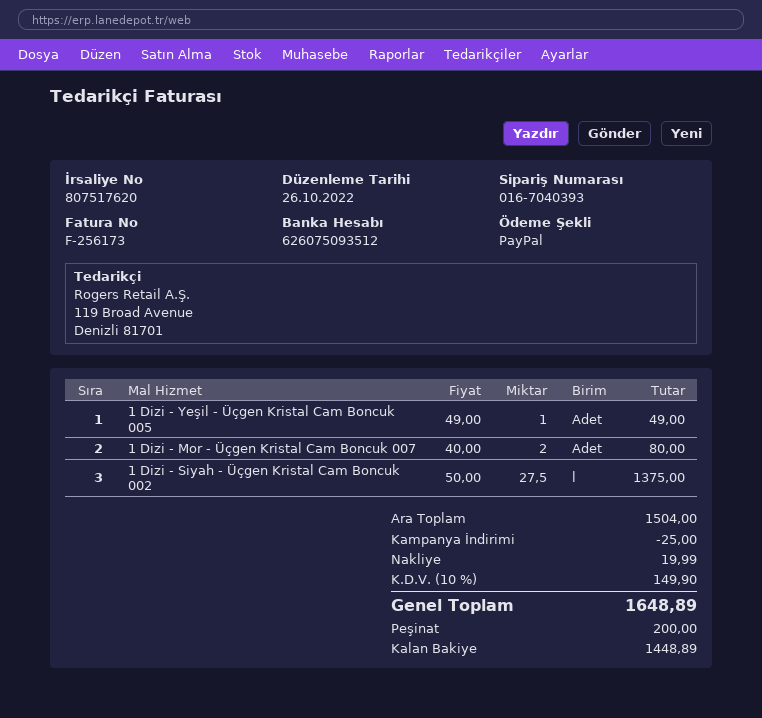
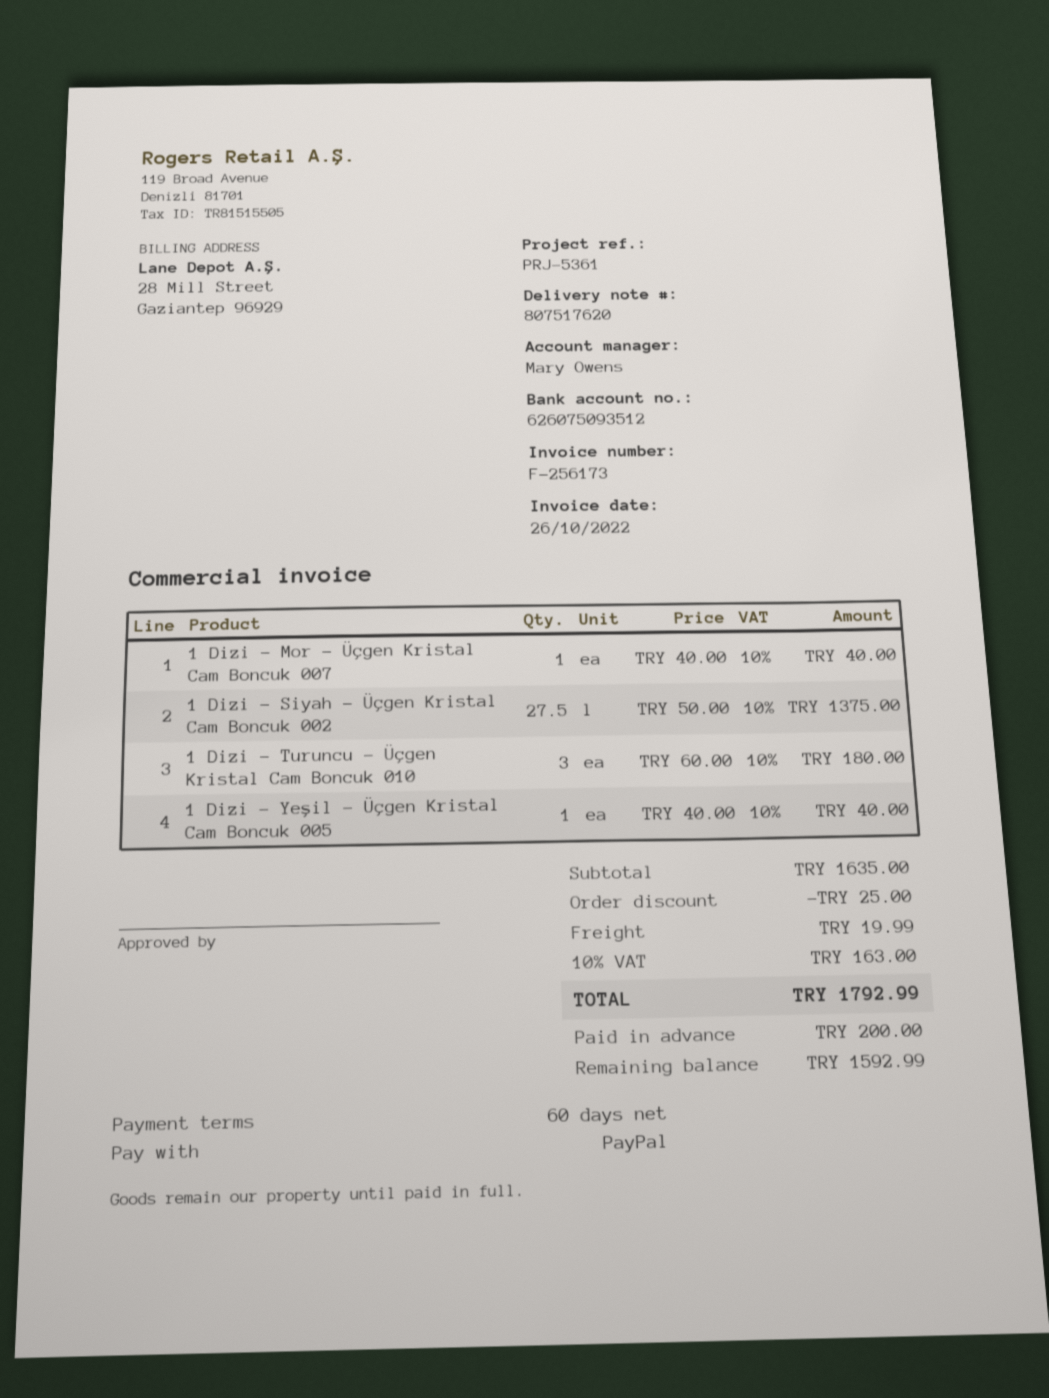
1 Dizi - Yeşil - Üçgen Kristal Cam Boncuk 005: 1 x 49.00 = 49.00 -> 1 x 40.00 = 40.00
1 Dizi - Mor - Üçgen Kristal Cam Boncuk 007: 2 x 40.00 = 80.00 -> 1 x 40.00 = 40.00
1 Dizi - Turuncu - Üçgen Kristal Cam Boncuk 010: none -> 3 x 60.00 = 180.00
subtotal: 1504.00 -> 1635.00
tax: 10% = 149.90 -> 10% = 163.00
total: 1648.89 -> 1792.99
balance: 1448.89 -> 1592.99

